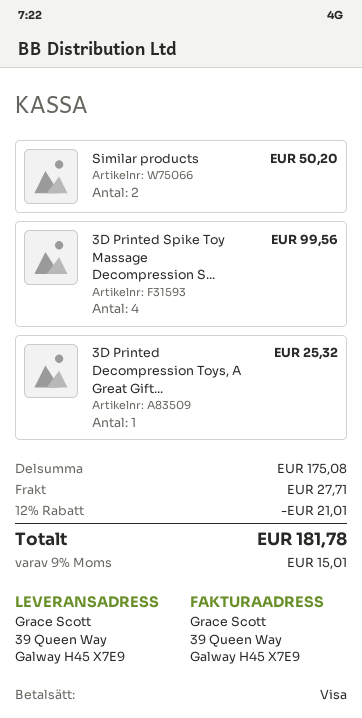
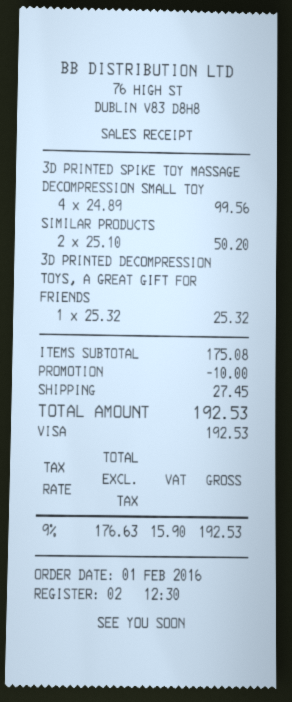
discount: 21.01 -> 10.00
shipping: 27.71 -> 27.45
tax: 9% = 15.01 -> 9% = 15.90
total: 181.78 -> 192.53

